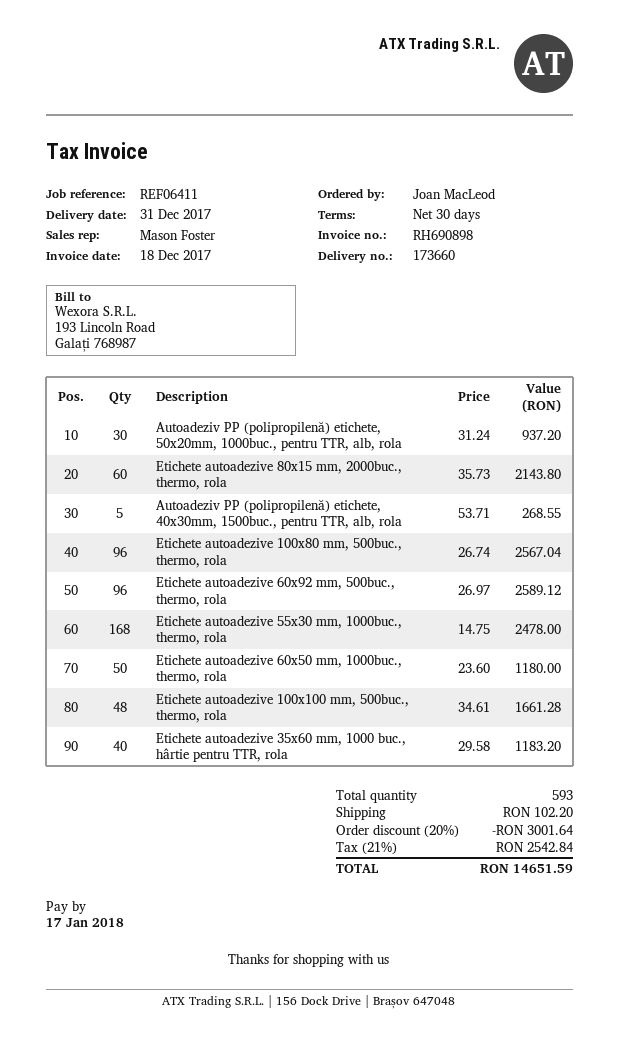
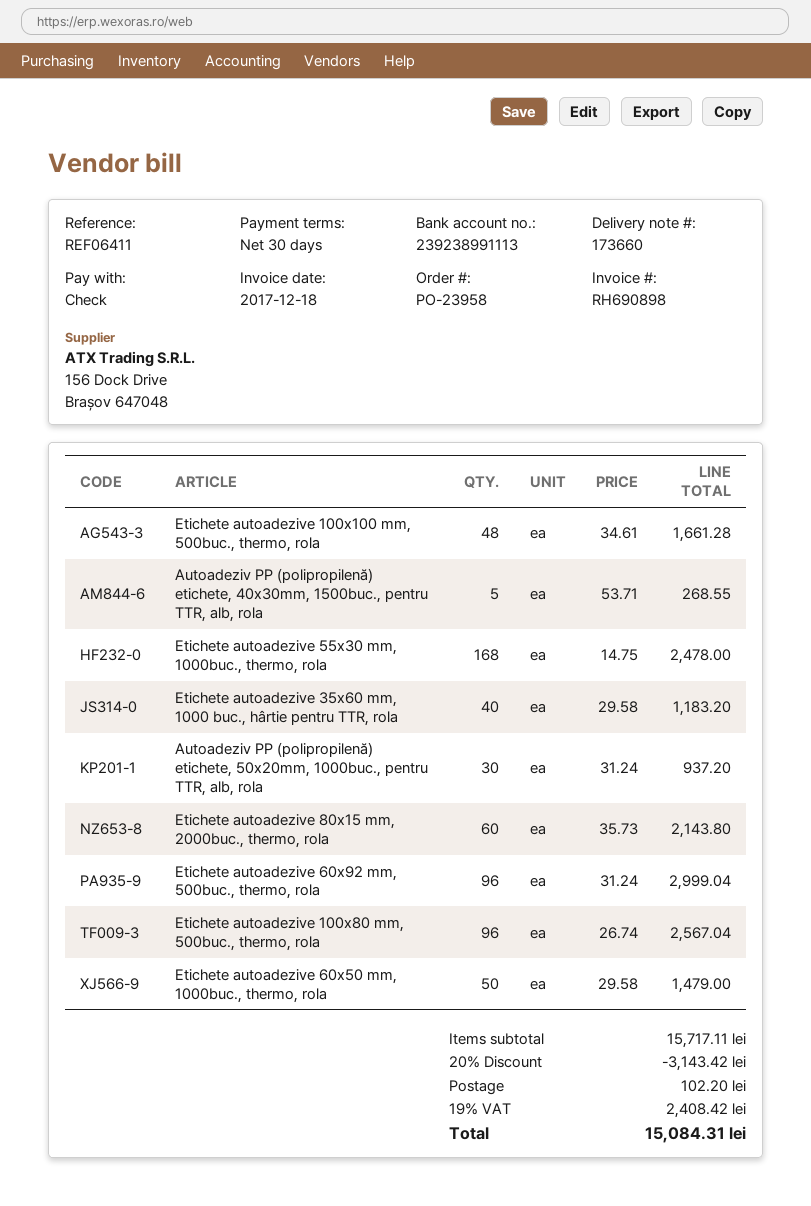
Etichete autoadezive 60x92 mm, 500buc., thermo, rola: 96 x 26.97 = 2589.12 -> 96 x 31.24 = 2999.04
Etichete autoadezive 60x50 mm, 1000buc., thermo, rola: 50 x 23.60 = 1180.00 -> 50 x 29.58 = 1479.00
discount: 20% = 3001.64 -> 20% = 3143.42
tax: 21% = 2542.84 -> 19% = 2408.42
total: 14651.59 -> 15084.31

